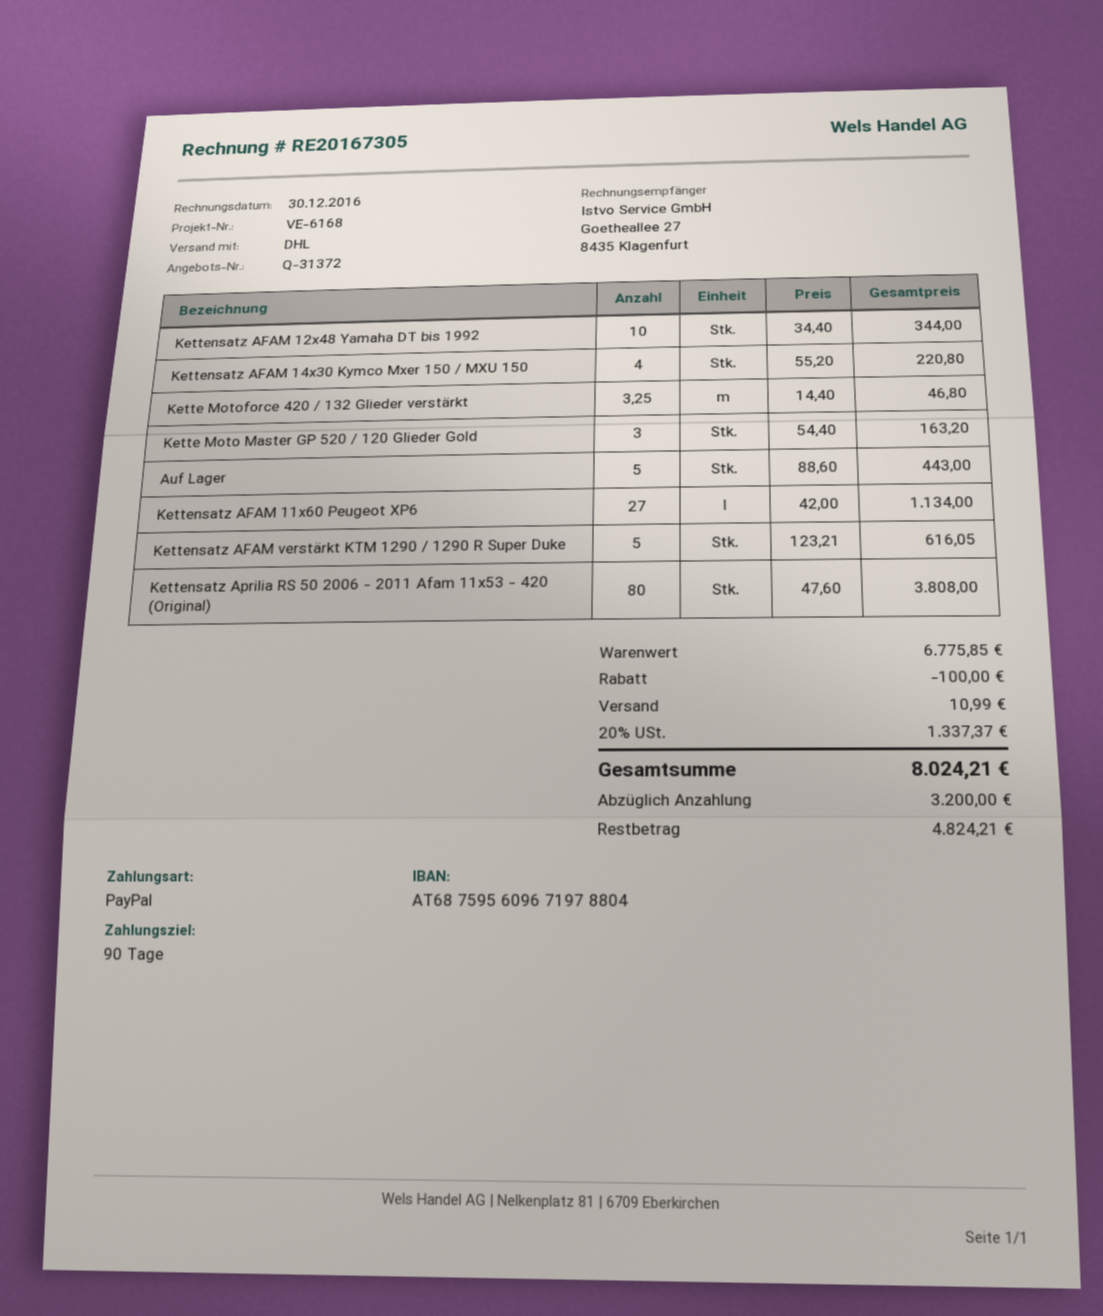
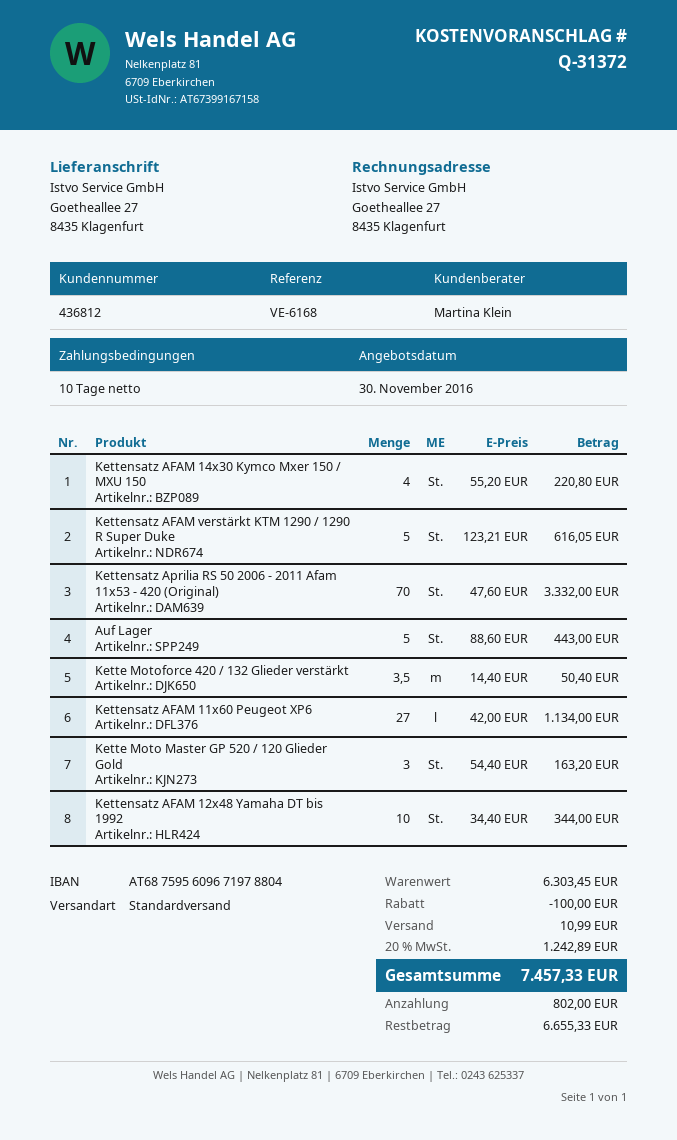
payment terms: 90 days -> 10 days
shipping method: DHL -> standard
Kette Motoforce 420 / 132 Glieder verstärkt: 3.25 x 14.40 = 46.80 -> 3.5 x 14.40 = 50.40
Kettensatz Aprilia RS 50 2006 - 2011 Afam 11x53 - 420 (Original): 80 x 47.60 = 3808.00 -> 70 x 47.60 = 3332.00
subtotal: 6775.85 -> 6303.45
tax: 20% = 1337.37 -> 20% = 1242.89
total: 8024.21 -> 7457.33
deposit: 3200.00 -> 802.00
balance: 4824.21 -> 6655.33

